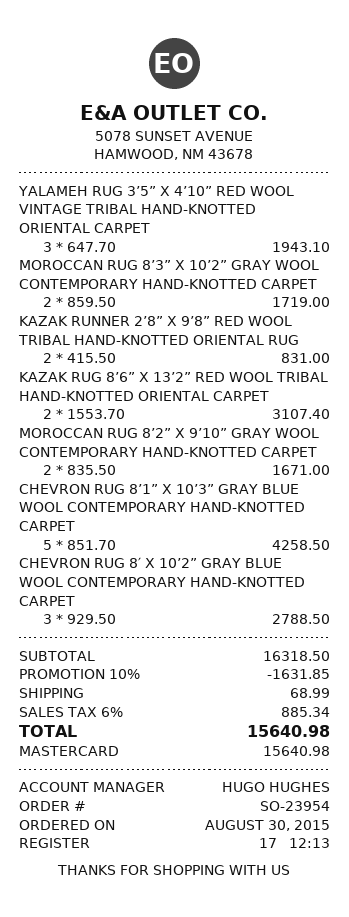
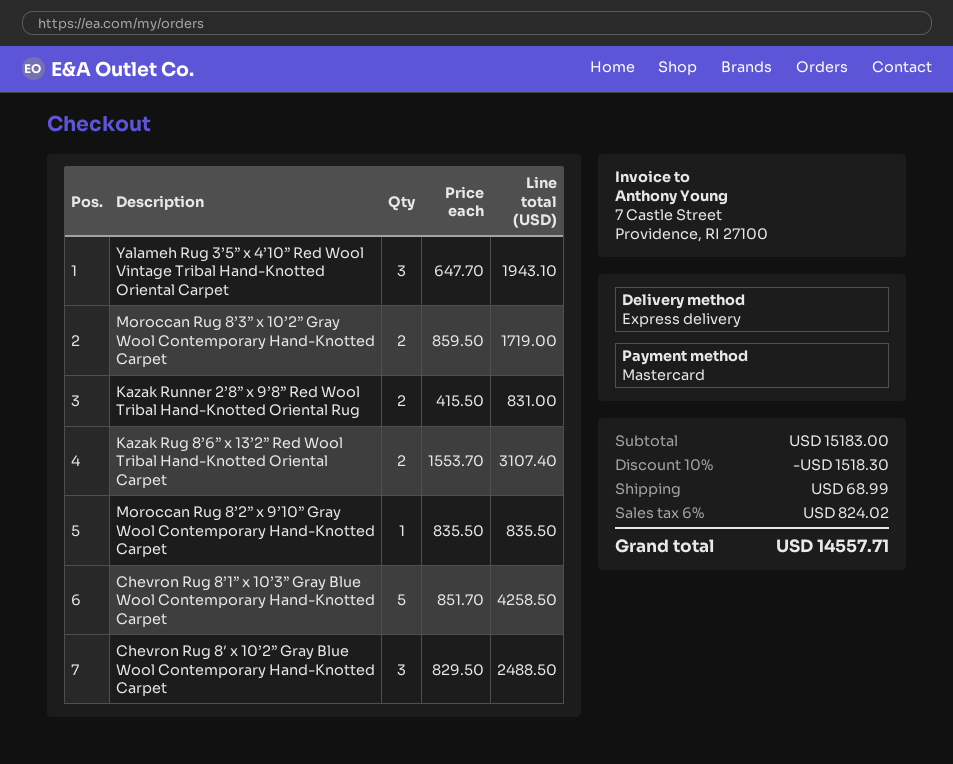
MOROCCAN RUG 8’2” X 9’10” GRAY WOOL CONTEMPORARY HAND-KNOTTED CARPET: 2 x 835.50 = 1671.00 -> 1 x 835.50 = 835.50
CHEVRON RUG 8′ X 10’2” GRAY BLUE WOOL CONTEMPORARY HAND-KNOTTED CARPET: 3 x 929.50 = 2788.50 -> 3 x 829.50 = 2488.50
subtotal: 16318.50 -> 15183.00
discount: 10% = 1631.85 -> 10% = 1518.30
tax: 6% = 885.34 -> 6% = 824.02
total: 15640.98 -> 14557.71

